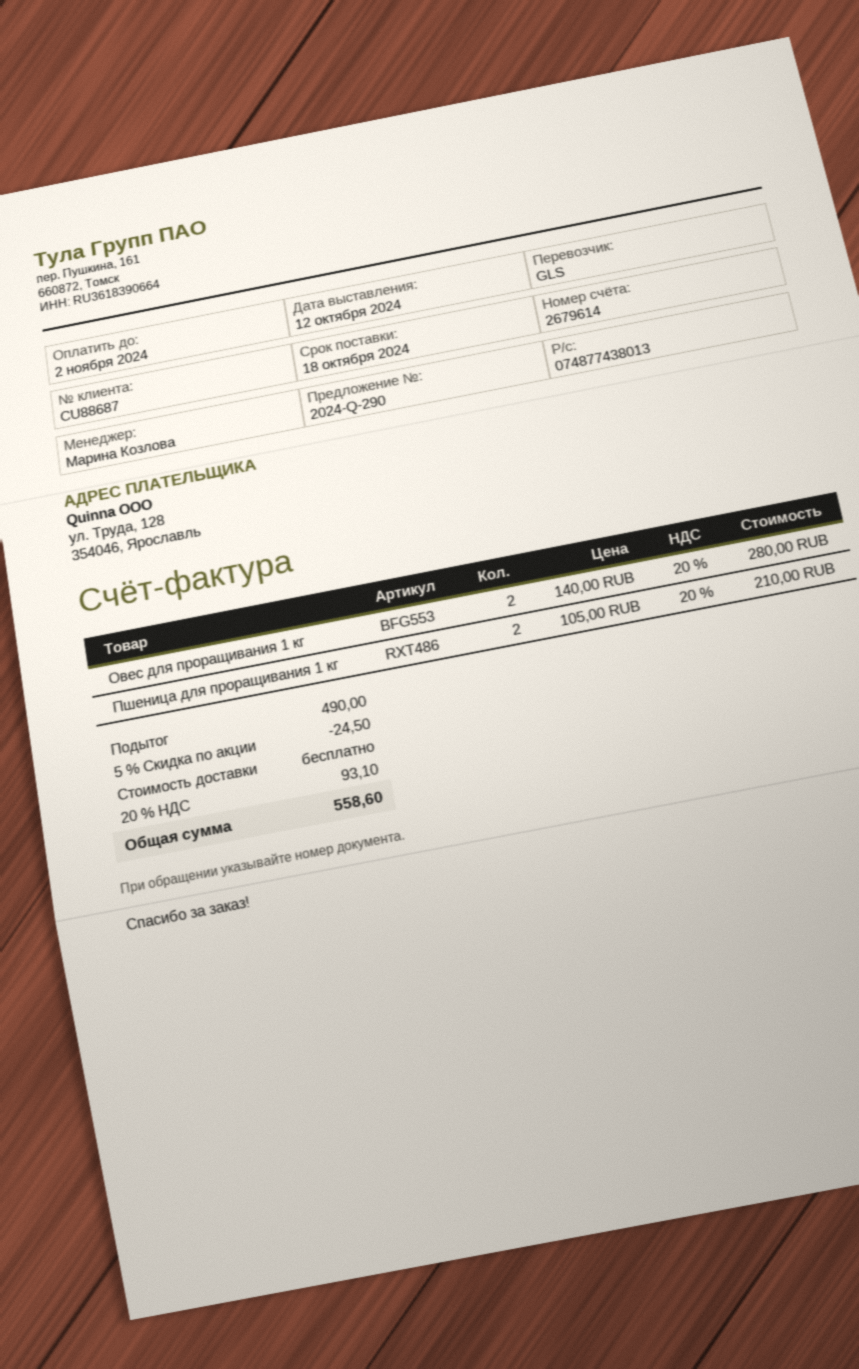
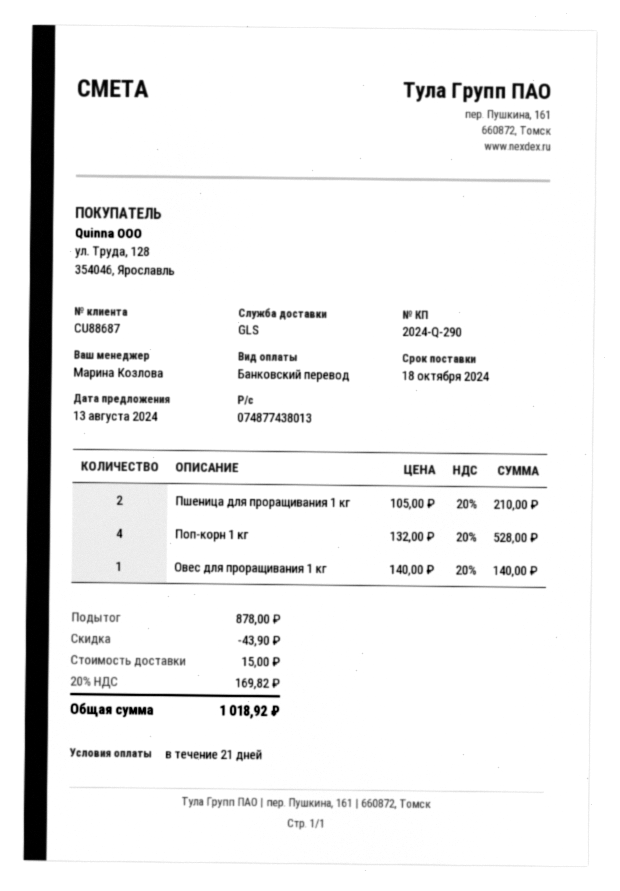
Овес для проращивания 1 кг: 2 x 140.00 = 280.00 -> 1 x 140.00 = 140.00
Поп-корн 1 кг: none -> 4 x 132.00 = 528.00
subtotal: 490.00 -> 878.00
discount: 24.50 -> 43.90
shipping: 0.00 -> 15.00
tax: 20% = 93.10 -> 20% = 169.82
total: 558.60 -> 1018.92

